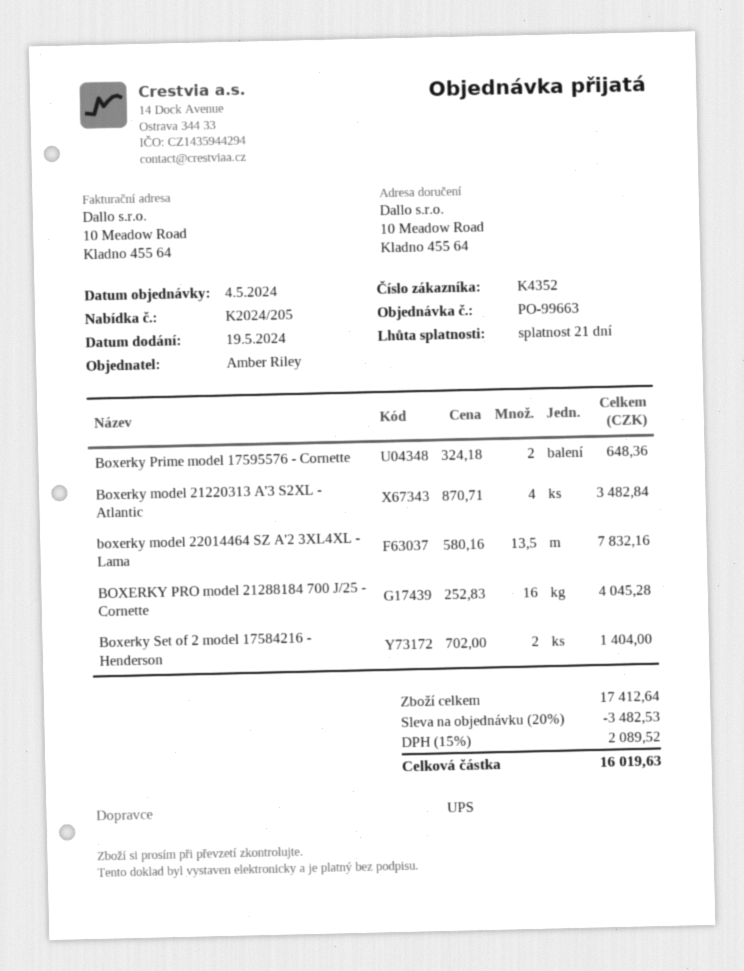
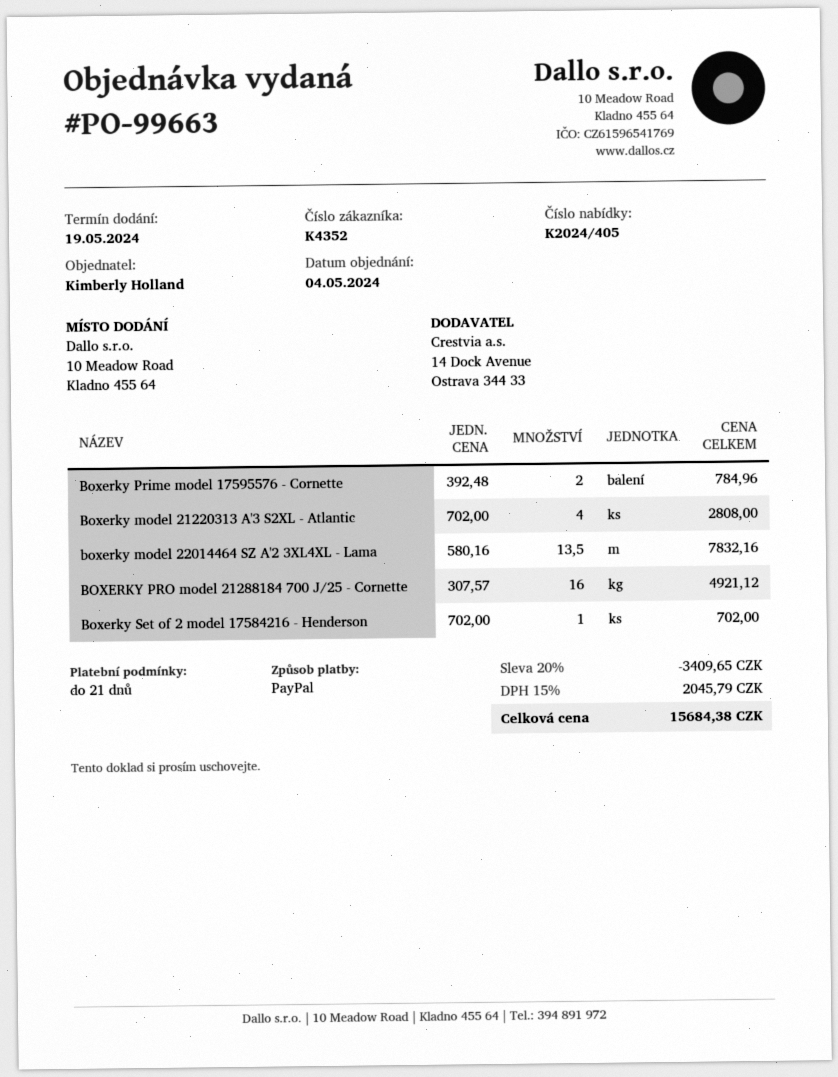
quote number: K2024/205 -> K2024/405
ordered by: Amber Riley -> Kimberly Holland
Boxerky Prime model 17595576 - Cornette: 2 x 324.18 = 648.36 -> 2 x 392.48 = 784.96
Boxerky model 21220313 A'3 S2XL - Atlantic: 4 x 870.71 = 3482.84 -> 4 x 702.00 = 2808.00
BOXERKY PRO model 21288184 700 J/25 - Cornette: 16 x 252.83 = 4045.28 -> 16 x 307.57 = 4921.12
Boxerky Set of 2 model 17584216 - Henderson: 2 x 702.00 = 1404.00 -> 1 x 702.00 = 702.00
discount: 20% = 3482.53 -> 20% = 3409.65
tax: 15% = 2089.52 -> 15% = 2045.79
total: 16019.63 -> 15684.38

